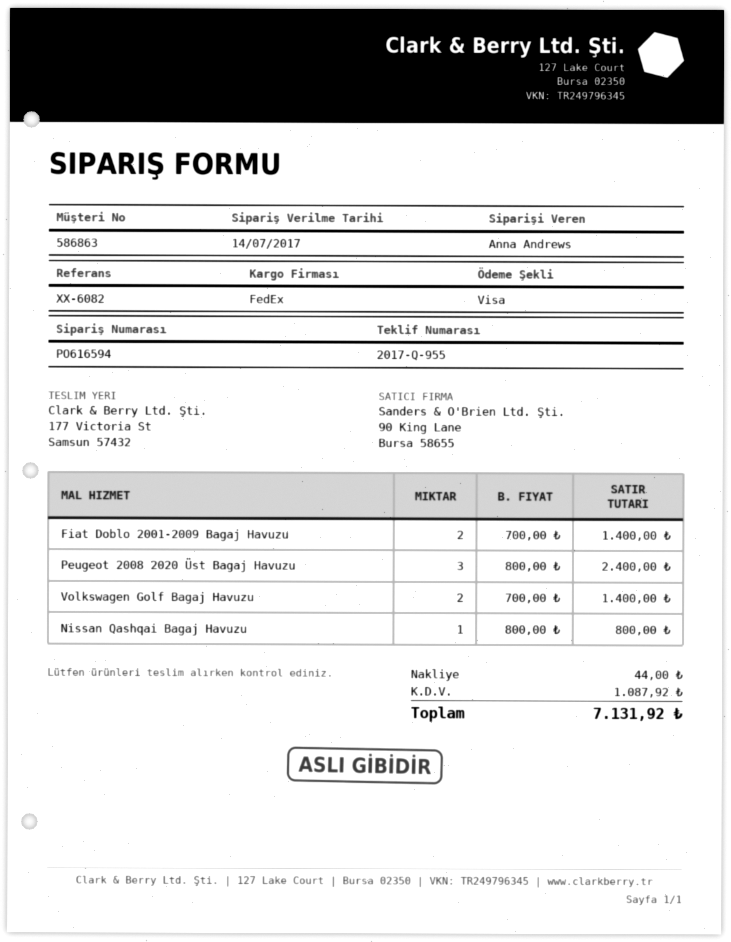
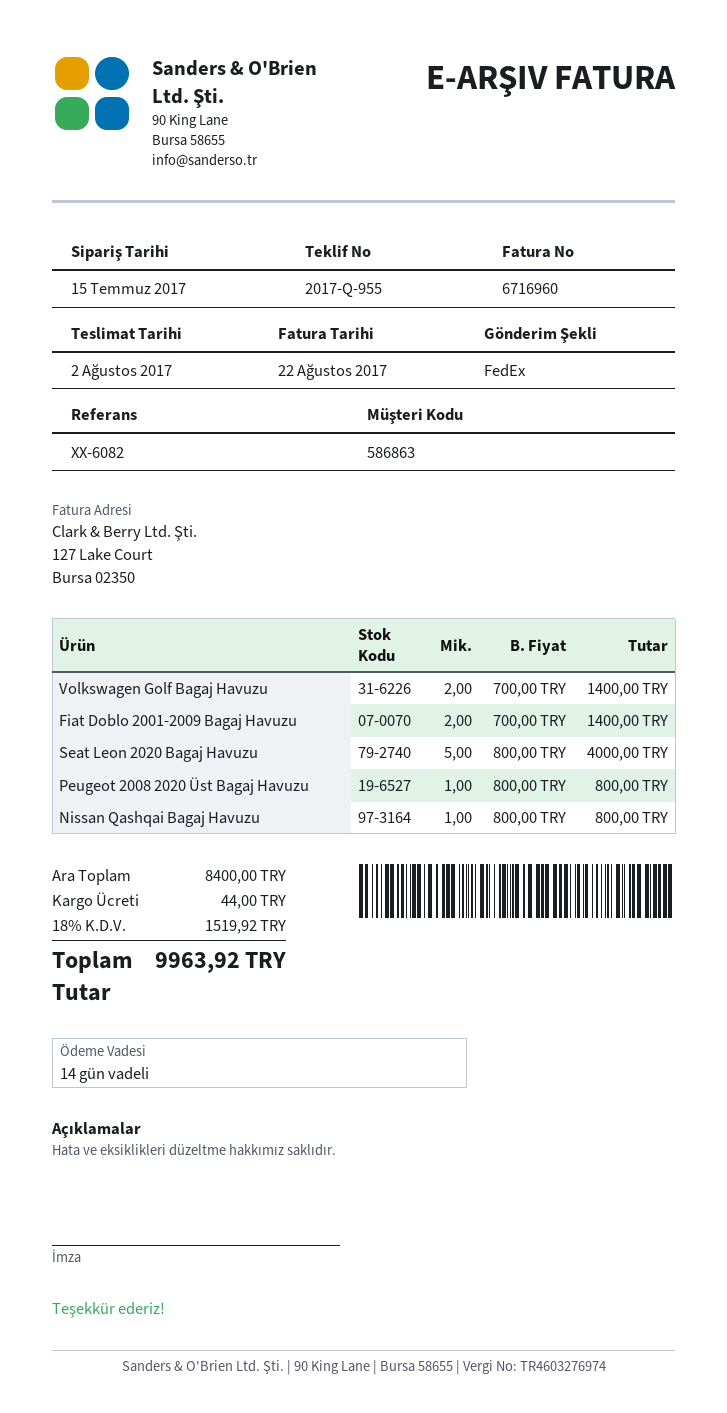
order date: 2017-07-14 -> 2017-07-15
Peugeot 2008 2020 Üst Bagaj Havuzu: 3 x 800.00 = 2400.00 -> 1 x 800.00 = 800.00
Seat Leon 2020 Bagaj Havuzu: none -> 5 x 800.00 = 4000.00
tax: 1087.92 -> 1519.92
total: 7131.92 -> 9963.92

